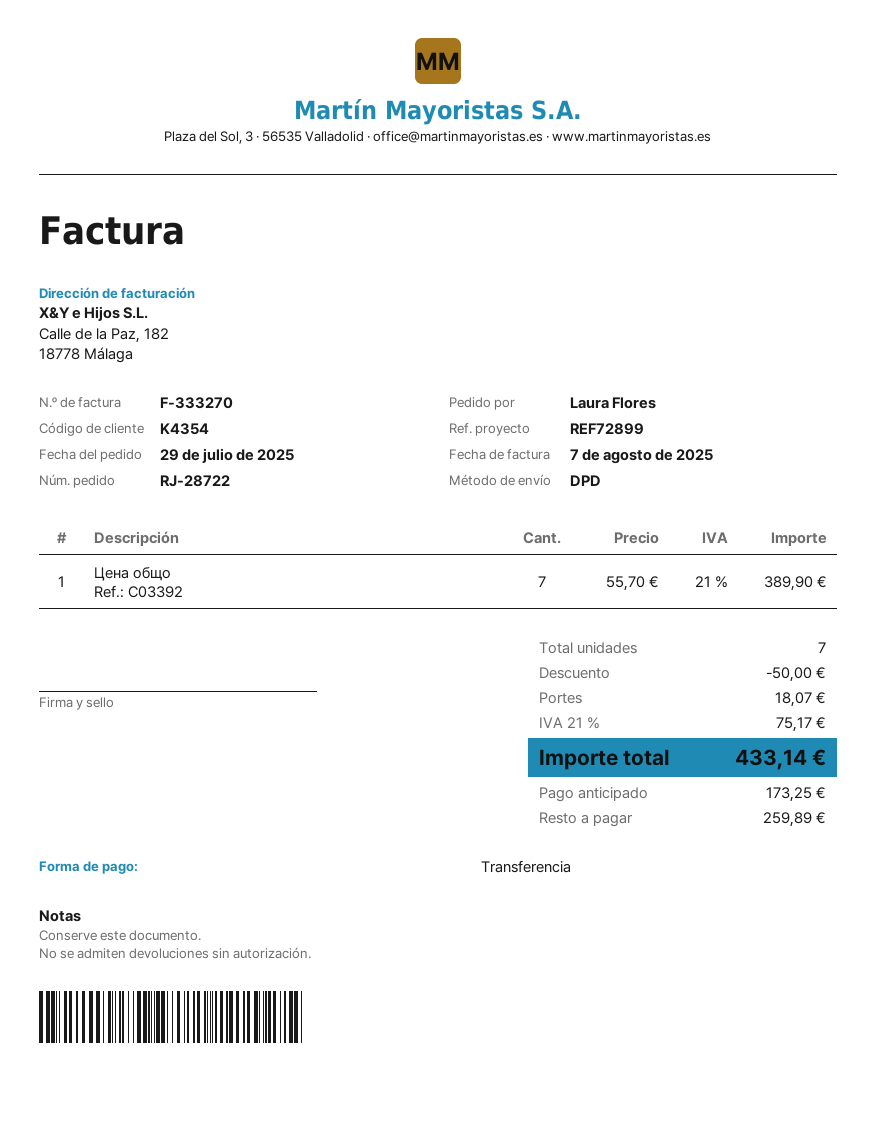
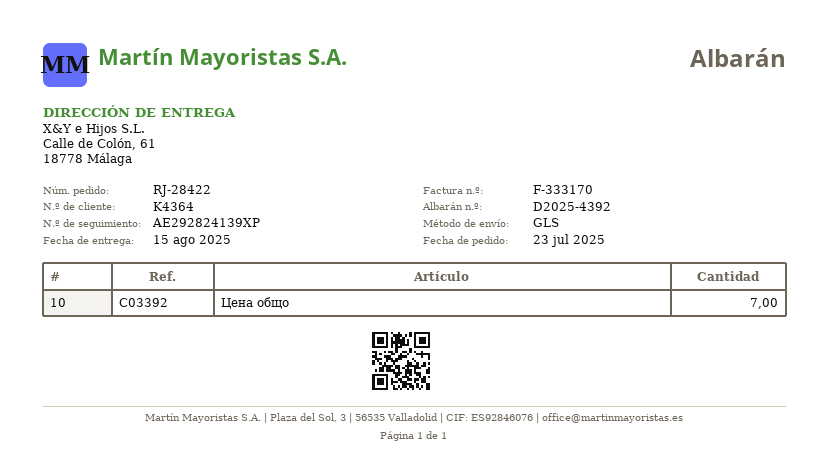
order number: RJ-28722 -> RJ-28422
order date: 2025-07-29 -> 2025-07-23
invoice number: F-333270 -> F-333170
customer number: K4354 -> K4364
shipping method: DPD -> GLS

